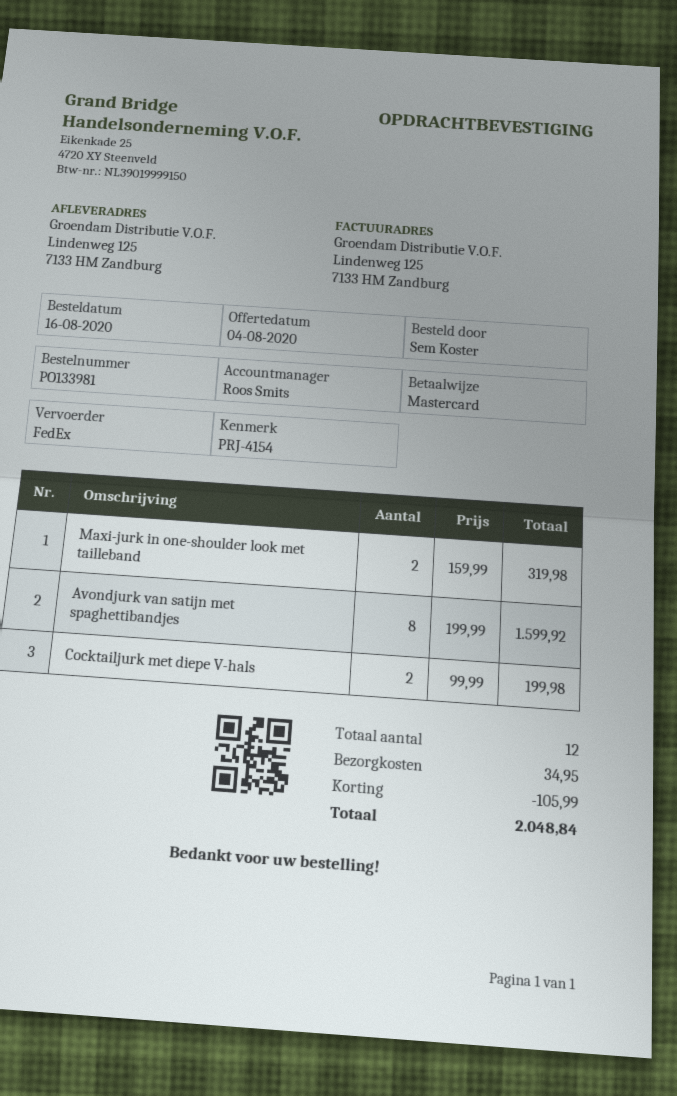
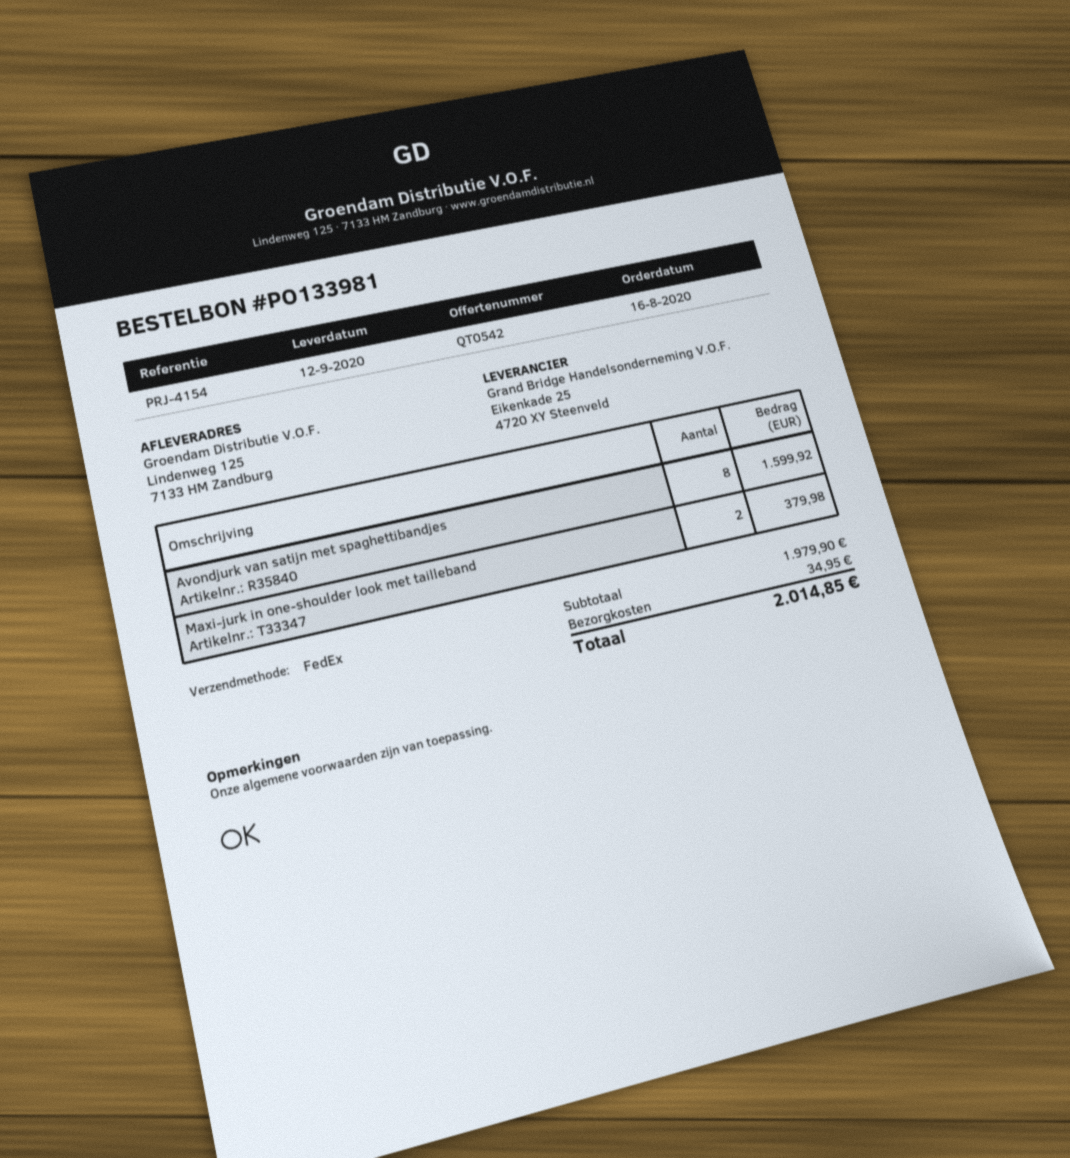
Maxi-jurk in one-shoulder look met tailleband: 2 for 319.98 -> 2 for 379.98
Cocktailjurk met diepe V-hals: 2 for 199.98 -> none
discount: 105.99 -> none
total: 2048.84 -> 2014.85

